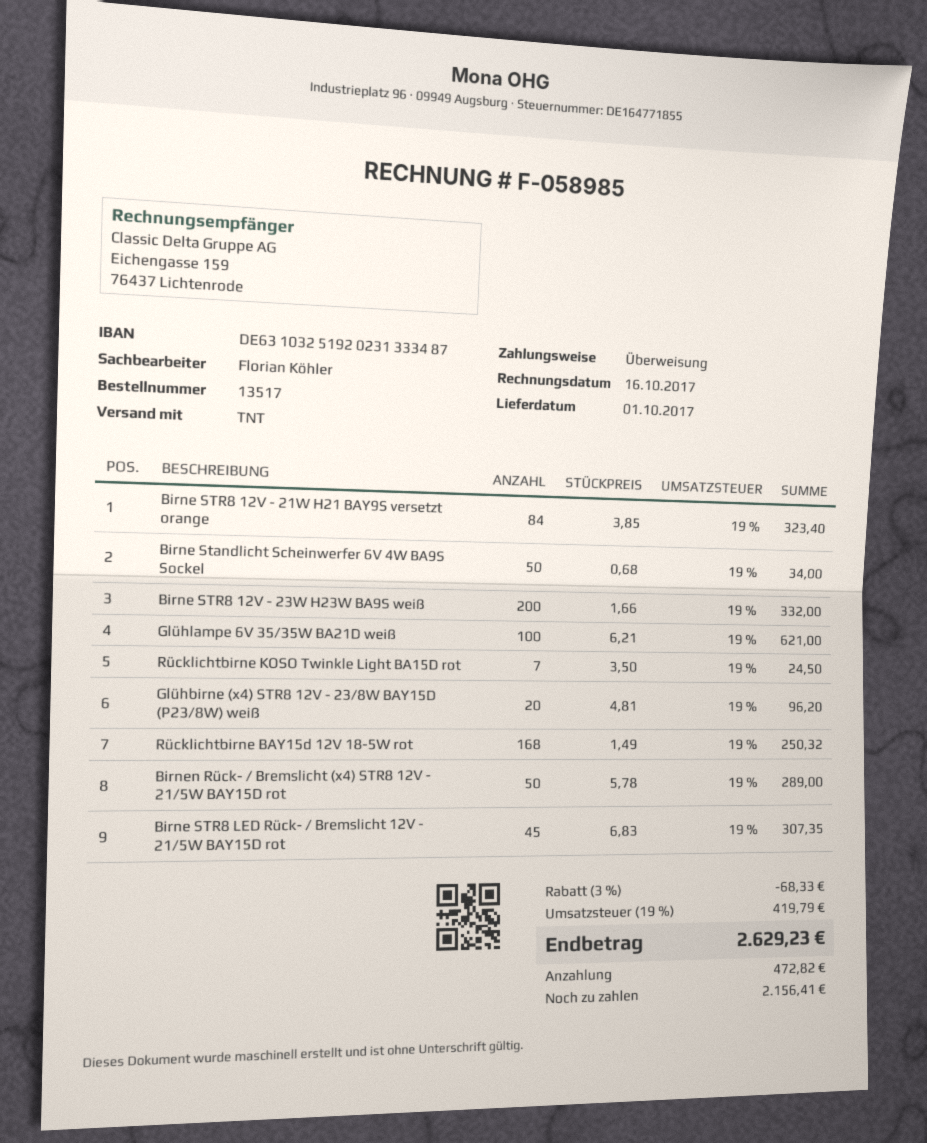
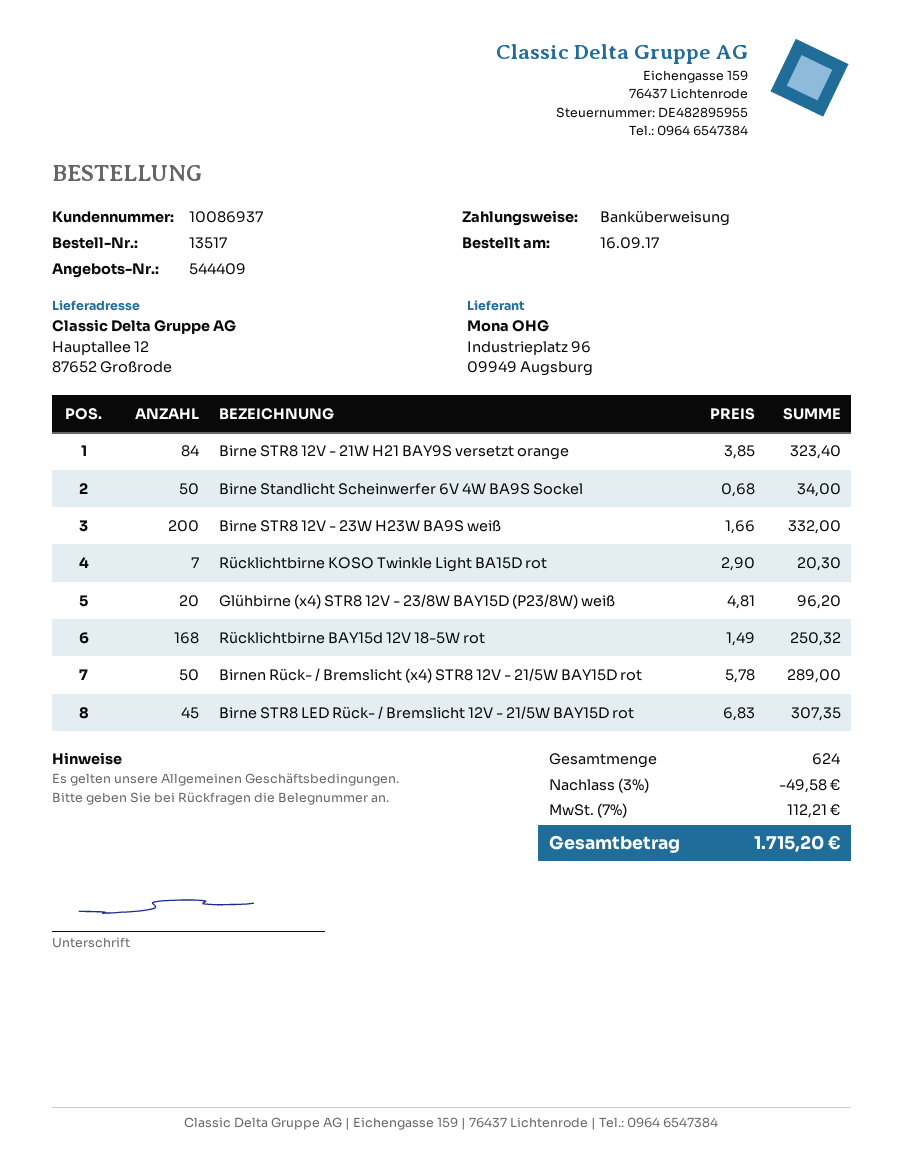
Glühlampe 6V 35/35W BA21D weiß: 100 x 6.21 = 621.00 -> none
Rücklichtbirne KOSO Twinkle Light BA15D rot: 7 x 3.50 = 24.50 -> 7 x 2.90 = 20.30
discount: 3% = 68.33 -> 3% = 49.58
tax: 19% = 419.79 -> 7% = 112.21
total: 2629.23 -> 1715.20

